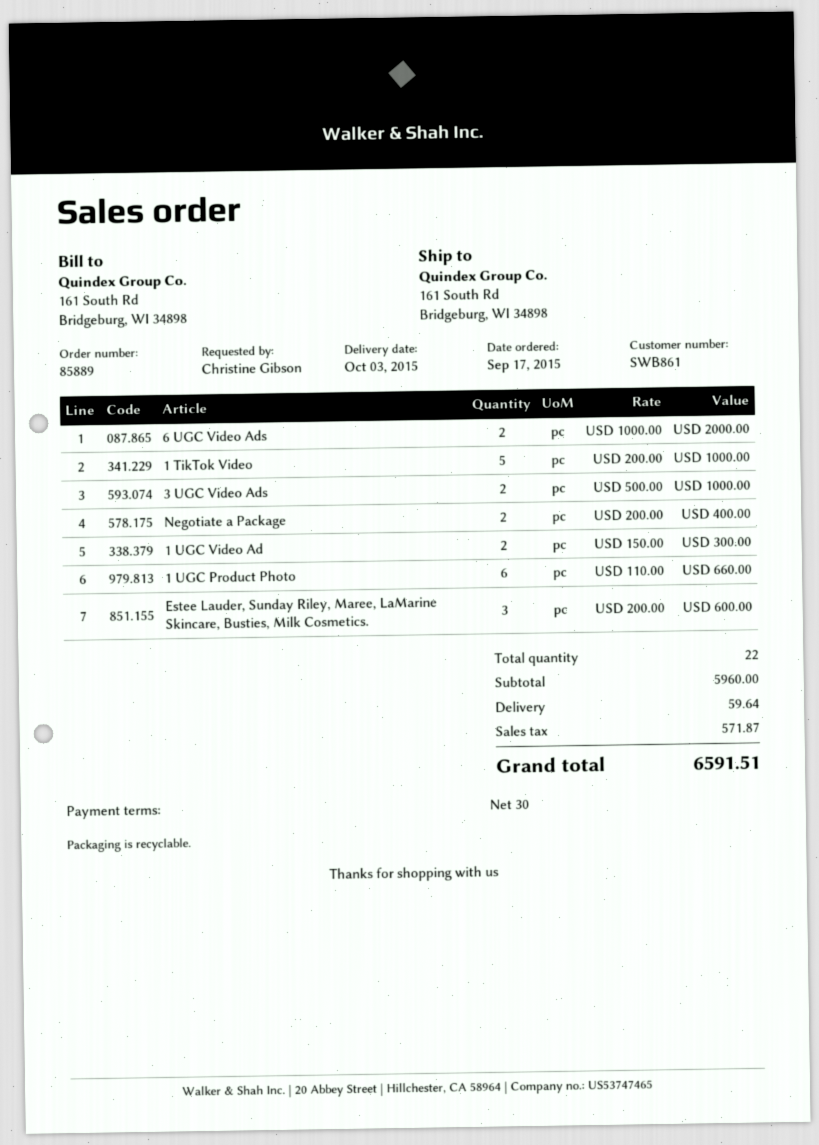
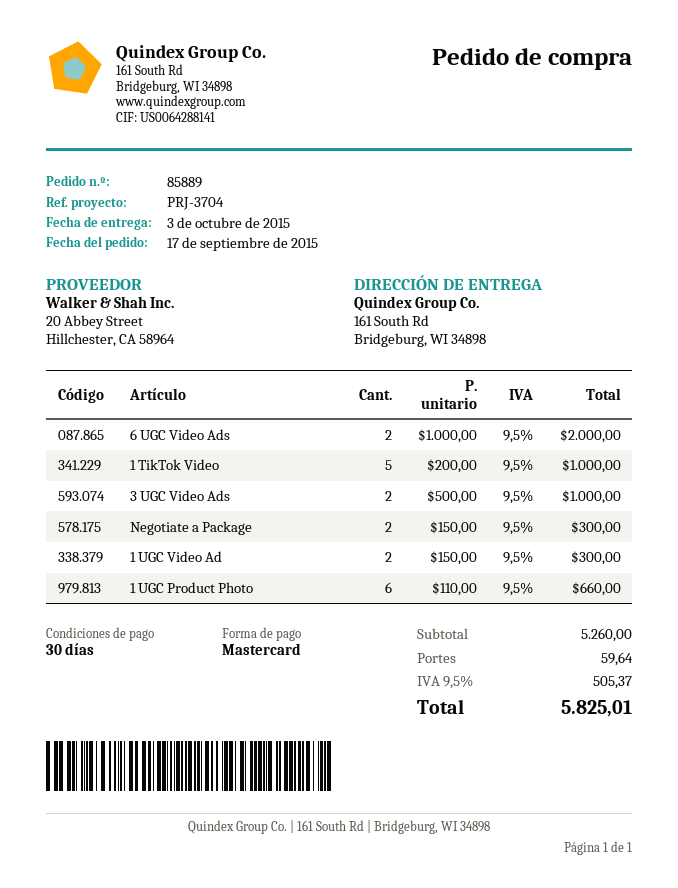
Negotiate a Package: 2 x 200.00 = 400.00 -> 2 x 150.00 = 300.00
Estee Lauder, Sunday Riley, Maree, LaMarine Skincare, Busties, Milk Cosmetics.: 3 x 200.00 = 600.00 -> none
subtotal: 5960.00 -> 5260.00
tax: 571.87 -> 505.37
total: 6591.51 -> 5825.01

